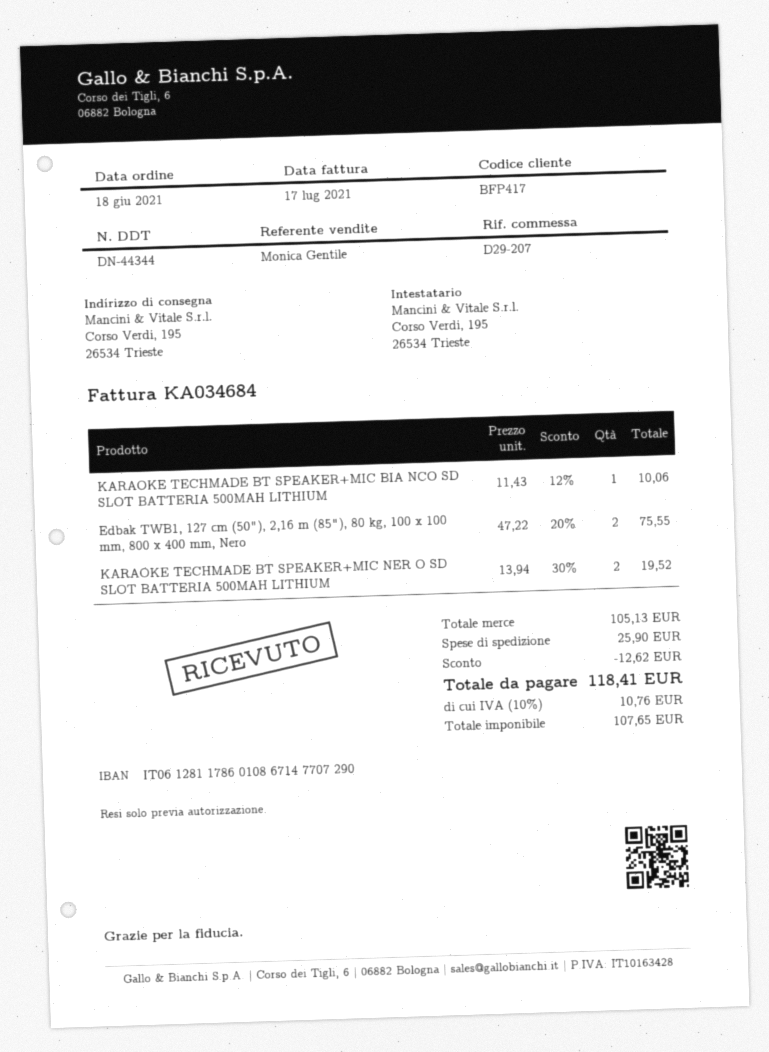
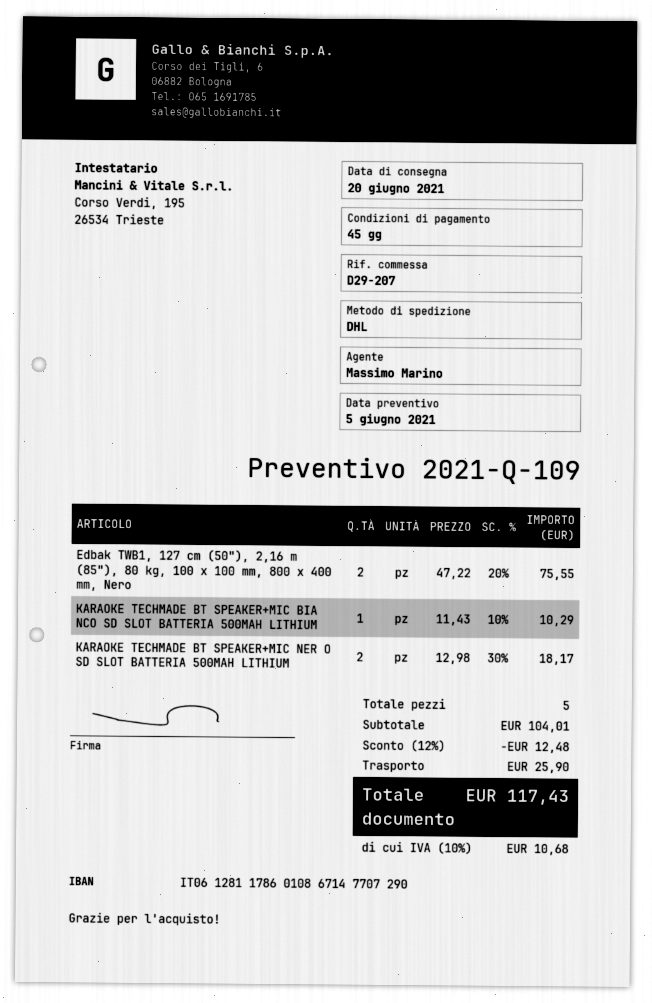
sales rep: Monica Gentile -> Massimo Marino
KARAOKE TECHMADE BT SPEAKER+MIC BIA NCO SD SLOT BATTERIA 500MAH LITHIUM: 1 x 11.43 - 12% = 10.06 -> 1 x 11.43 - 10% = 10.29
KARAOKE TECHMADE BT SPEAKER+MIC NER O SD SLOT BATTERIA 500MAH LITHIUM: 2 x 13.94 - 30% = 19.52 -> 2 x 12.98 - 30% = 18.17
subtotal: 105.13 -> 104.01
discount: 12.62 -> 12.48
tax: 10% = 10.76 -> 10% = 10.68
total: 118.41 -> 117.43

